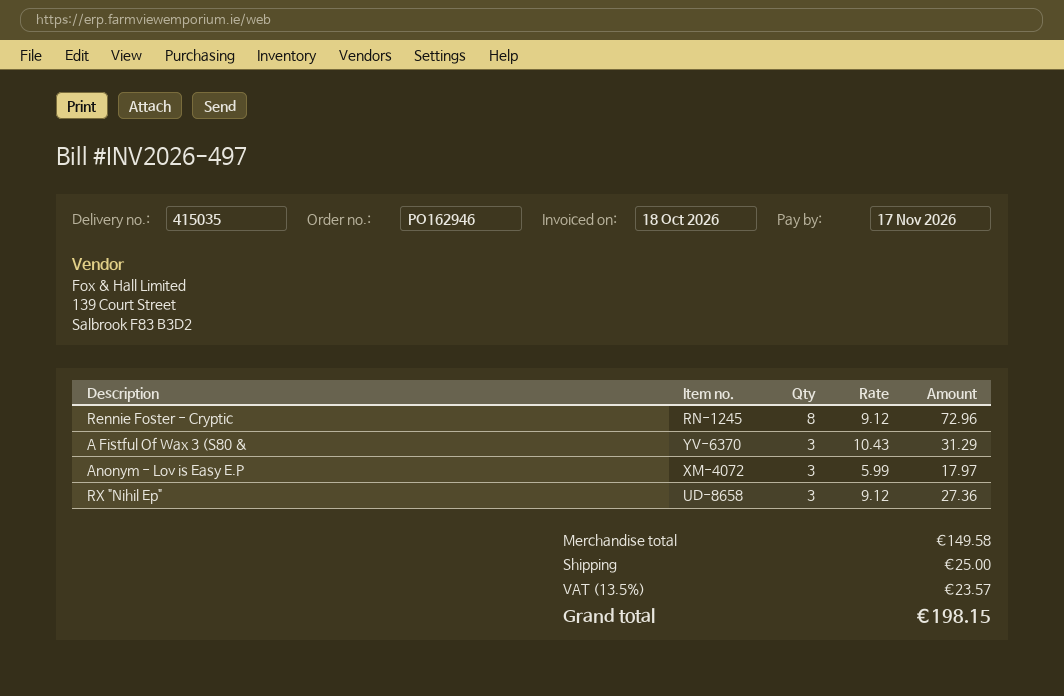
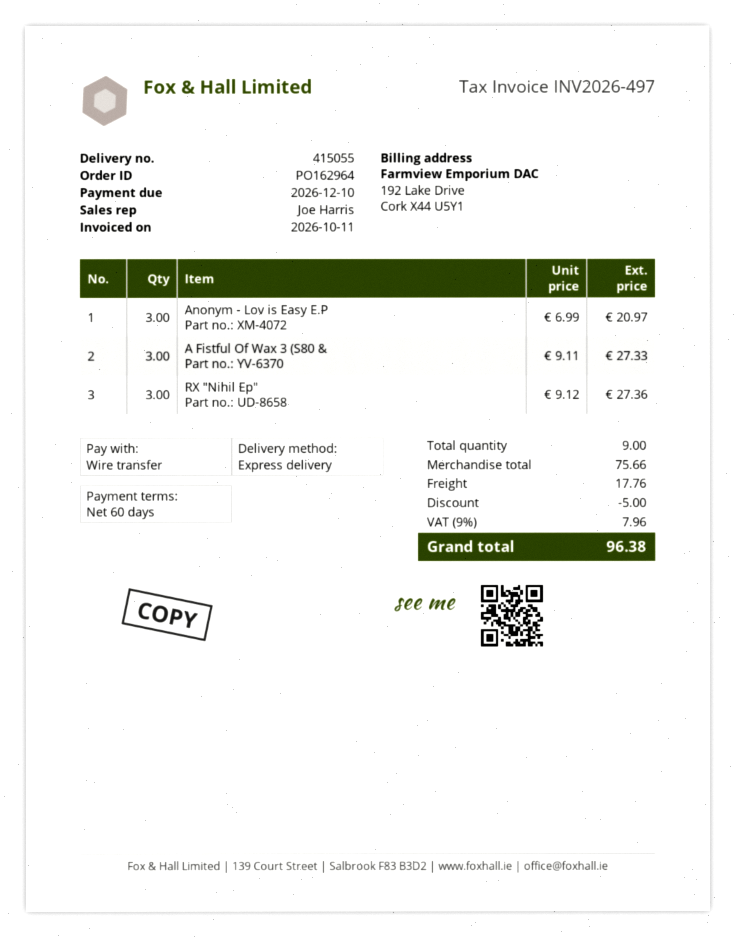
order number: PO162946 -> PO162964
delivery note number: 415035 -> 415055
invoice date: 2026-10-18 -> 2026-10-11
due date: 2026-11-17 -> 2026-12-10
Rennie Foster - Cryptic: 8 x 9.12 = 72.96 -> none
A Fistful Of Wax 3 (S80 &: 3 x 10.43 = 31.29 -> 3 x 9.11 = 27.33
Anonym - Lov is Easy E.P: 3 x 5.99 = 17.97 -> 3 x 6.99 = 20.97
subtotal: 149.58 -> 75.66
discount: none -> 5.00
shipping: 25.00 -> 17.76
tax: 13.5% = 23.57 -> 9% = 7.96
total: 198.15 -> 96.38

